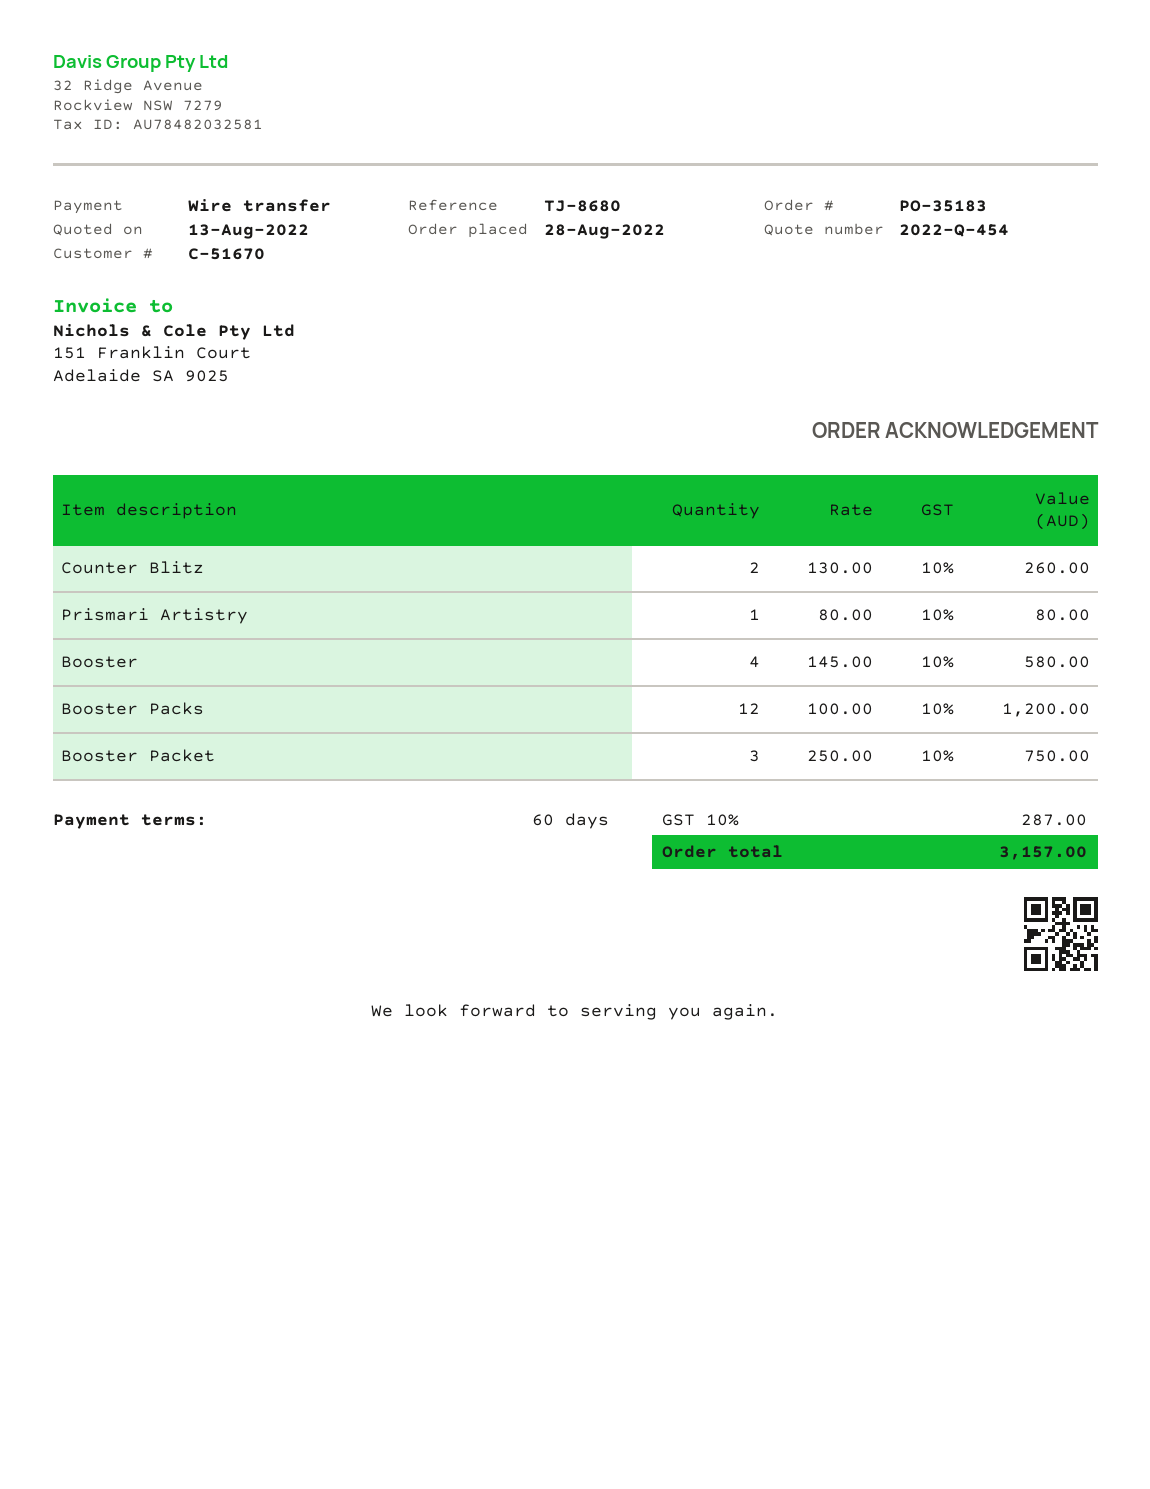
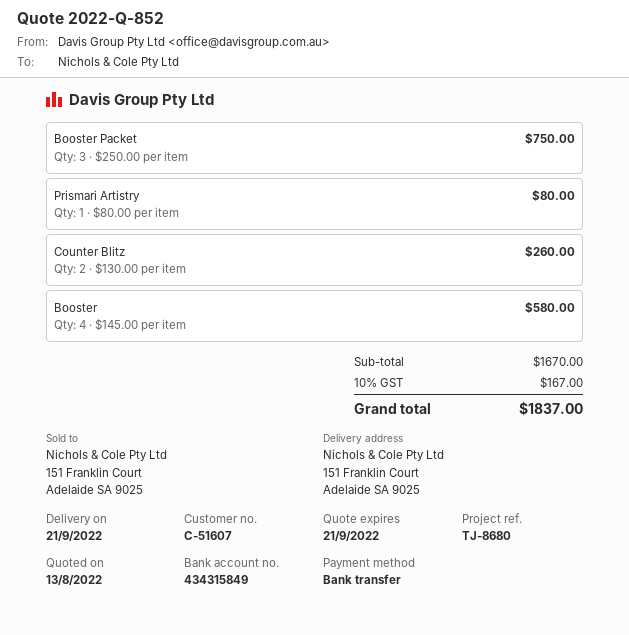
quote number: 2022-Q-454 -> 2022-Q-852
customer number: C-51670 -> C-51607
Booster Packs: 12 x 100.00 = 1200.00 -> none
tax: 10% = 287.00 -> 10% = 167.00
total: 3157.00 -> 1837.00

